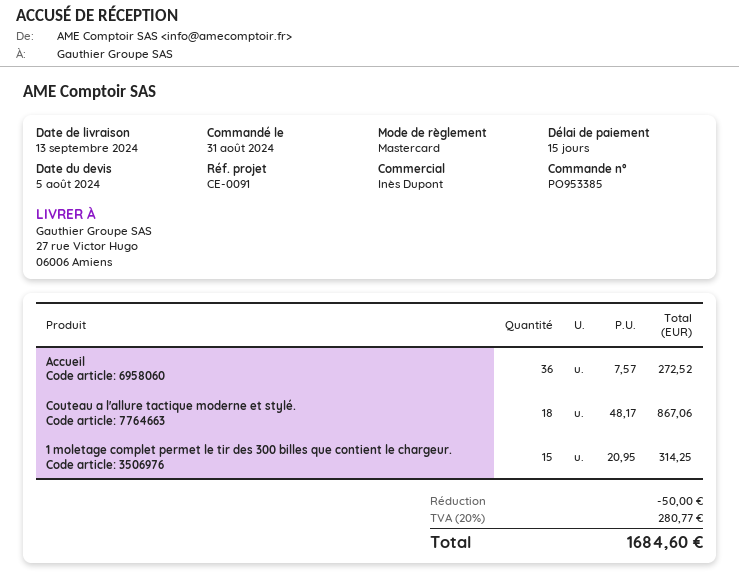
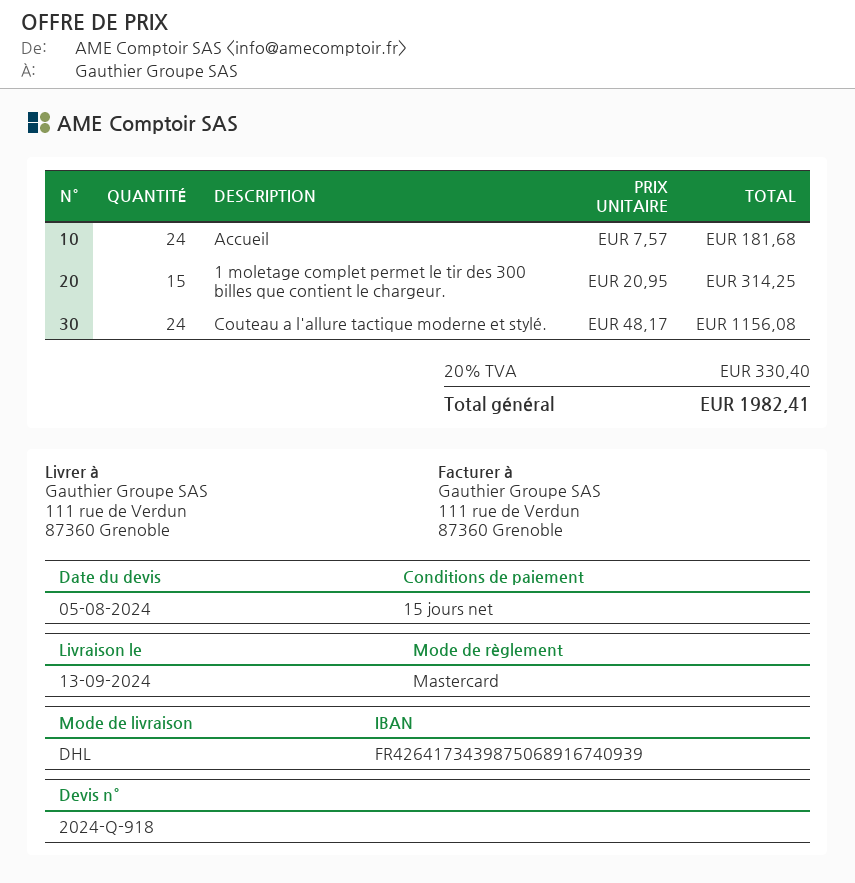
ship to: 27 rue Victor Hugo, 06006 Amiens -> 111 rue de Verdun, 87360 Grenoble
Accueil: 36 x 7.57 = 272.52 -> 24 x 7.57 = 181.68
Couteau a l'allure tactique moderne et stylé.: 18 x 48.17 = 867.06 -> 24 x 48.17 = 1156.08
discount: 50.00 -> none
tax: 20% = 280.77 -> 20% = 330.40
total: 1684.60 -> 1982.41

